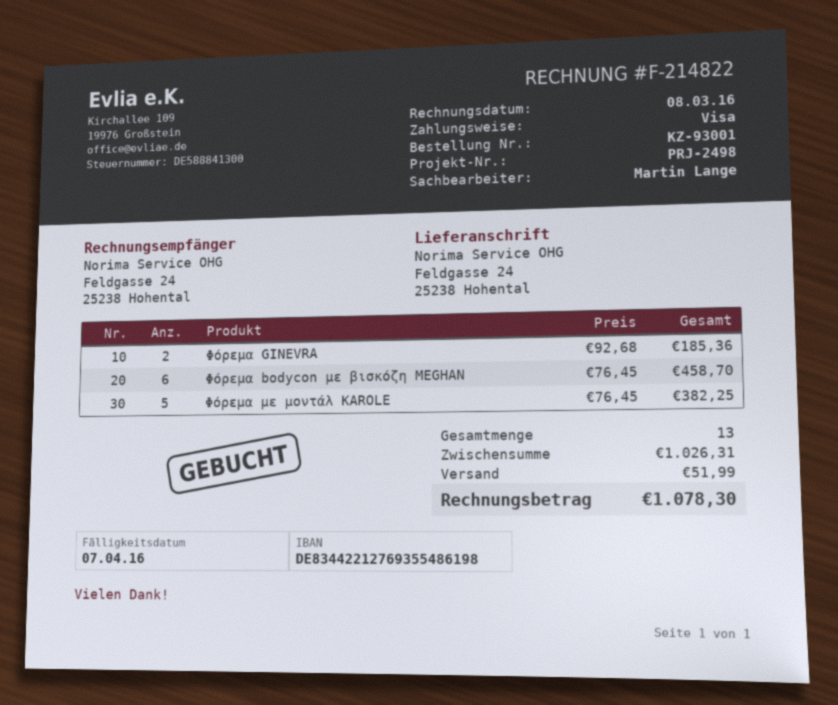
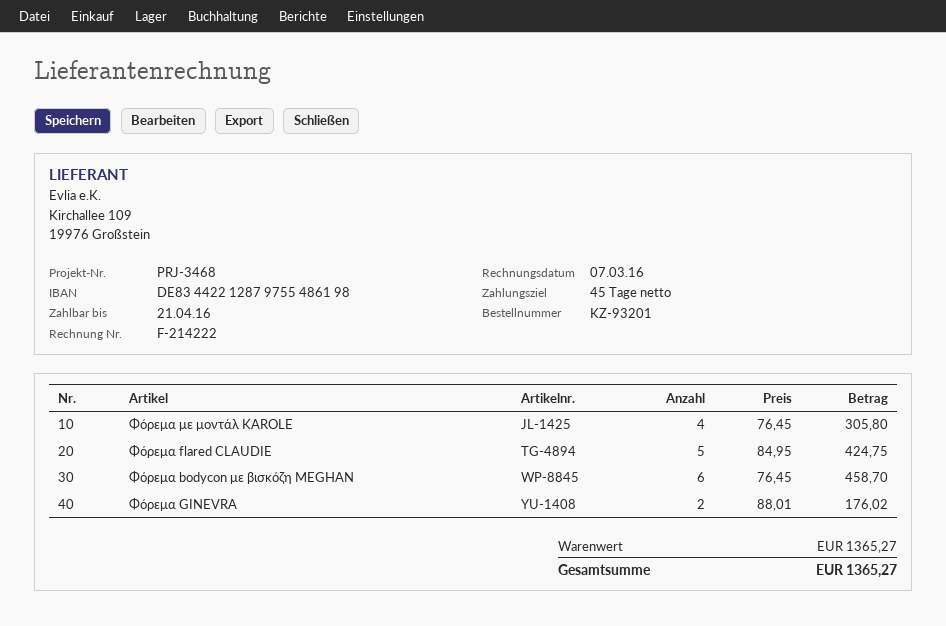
order number: KZ-93001 -> KZ-93201
invoice number: F-214822 -> F-214222
invoice date: 2016-03-08 -> 2016-03-07
due date: 2016-04-07 -> 2016-04-21
reference: PRJ-2498 -> PRJ-3468
bank account: DE83442212769355486198 -> DE83442212879755486198
Φόρεμα GINEVRA: 2 x 92.68 = 185.36 -> 2 x 88.01 = 176.02
Φόρεμα με μοντάλ KAROLE: 5 x 76.45 = 382.25 -> 4 x 76.45 = 305.80
Φόρεμα flared CLAUDIE: none -> 5 x 84.95 = 424.75
subtotal: 1026.31 -> 1365.27
shipping: 51.99 -> none
total: 1078.30 -> 1365.27

